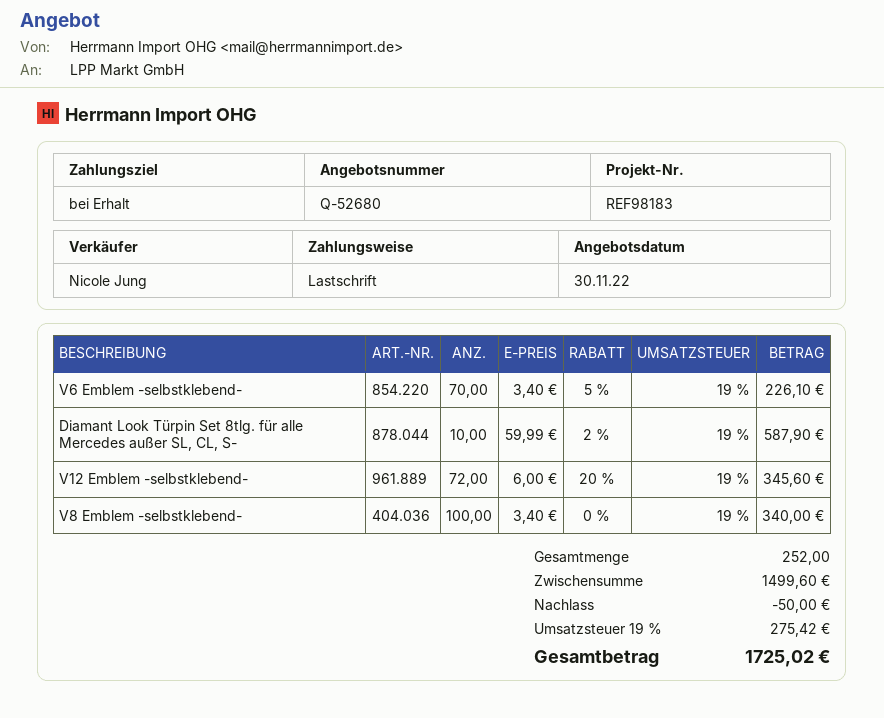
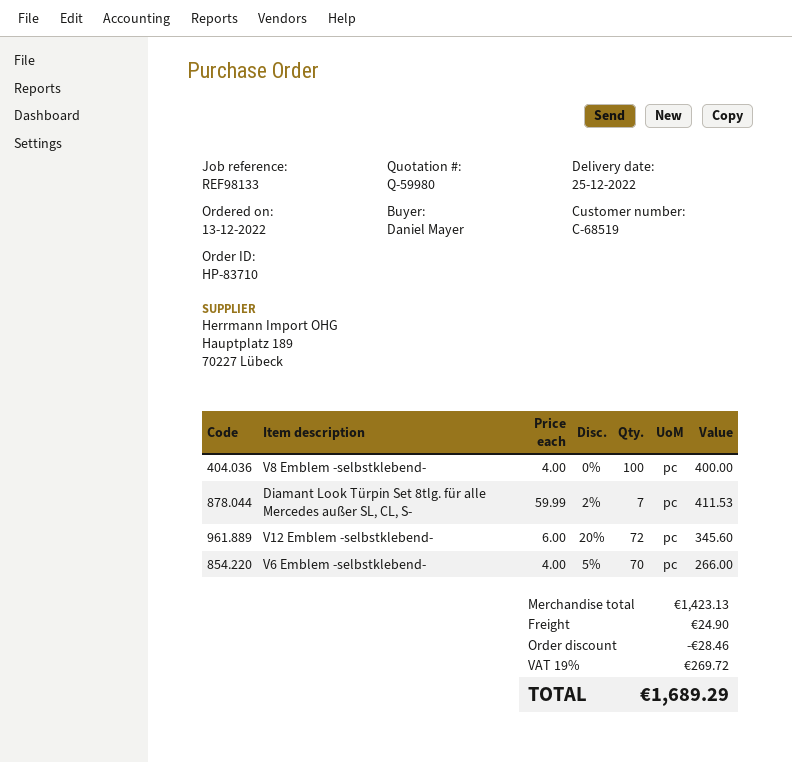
quote number: Q-52680 -> Q-59980
reference: REF98183 -> REF98133
V6 Emblem -selbstklebend-: 70 x 3.40 - 5% = 226.10 -> 70 x 4.00 - 5% = 266.00
Diamant Look Türpin Set 8tlg. für alle Mercedes außer SL, CL, S-: 10 x 59.99 - 2% = 587.90 -> 7 x 59.99 - 2% = 411.53
V8 Emblem -selbstklebend-: 100 x 3.40 = 340.00 -> 100 x 4.00 = 400.00
subtotal: 1499.60 -> 1423.13
discount: 50.00 -> 28.46
shipping: none -> 24.90
tax: 19% = 275.42 -> 19% = 269.72
total: 1725.02 -> 1689.29

